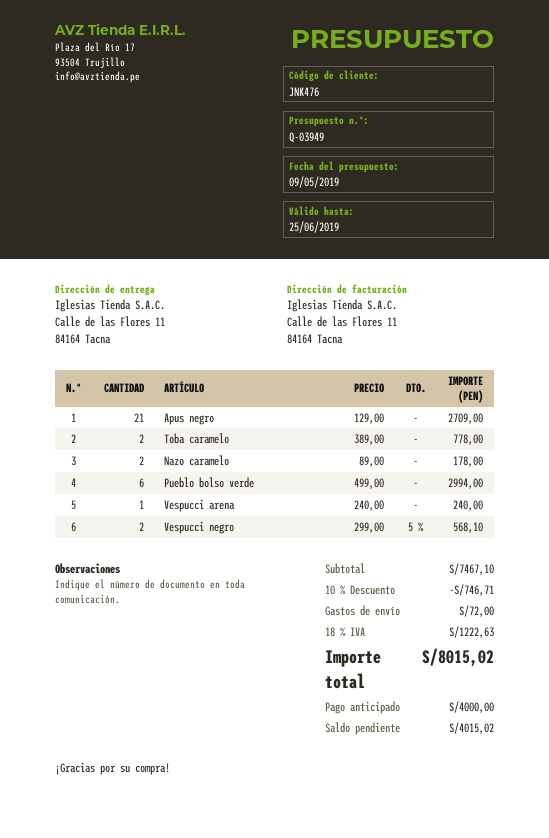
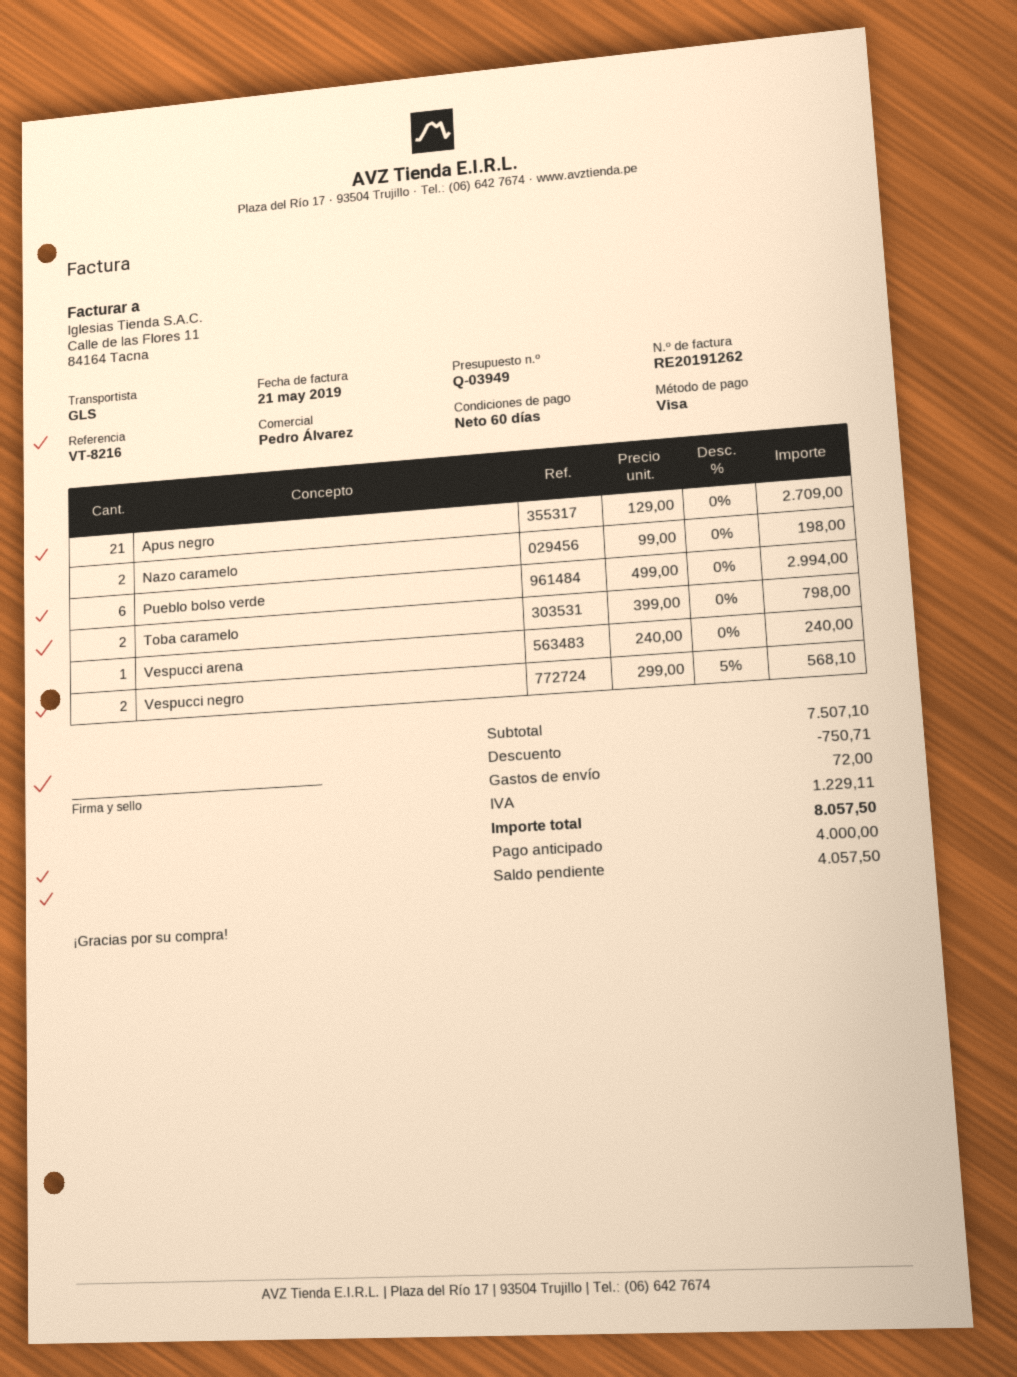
Toba caramelo: 2 x 389.00 = 778.00 -> 2 x 399.00 = 798.00
Nazo caramelo: 2 x 89.00 = 178.00 -> 2 x 99.00 = 198.00
subtotal: 7467.10 -> 7507.10
discount: 746.71 -> 750.71
tax: 1222.63 -> 1229.11
total: 8015.02 -> 8057.50
balance: 4015.02 -> 4057.50

